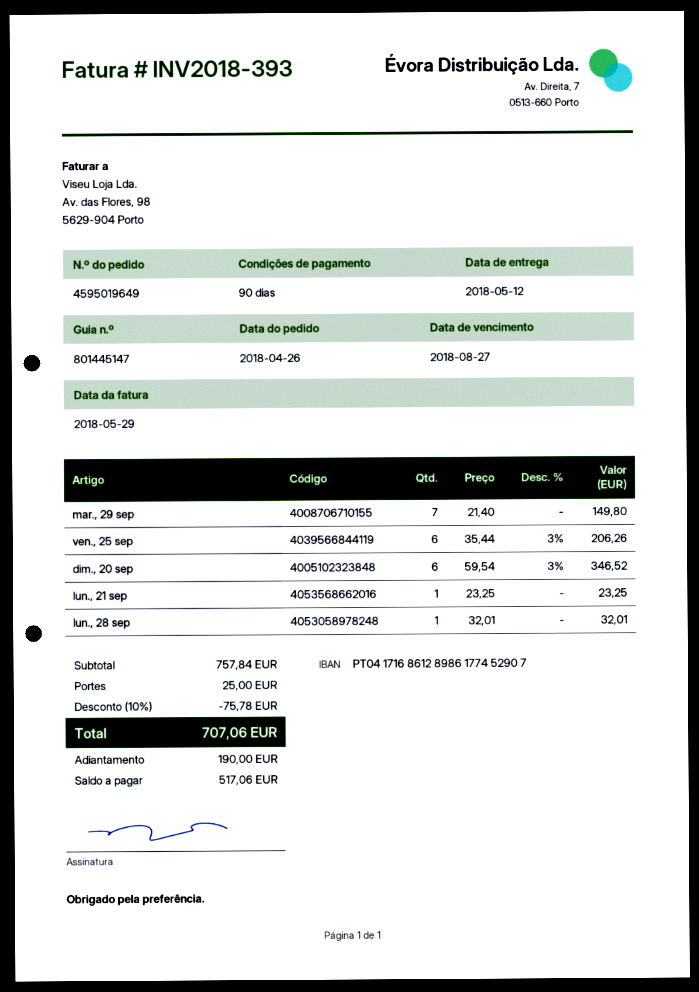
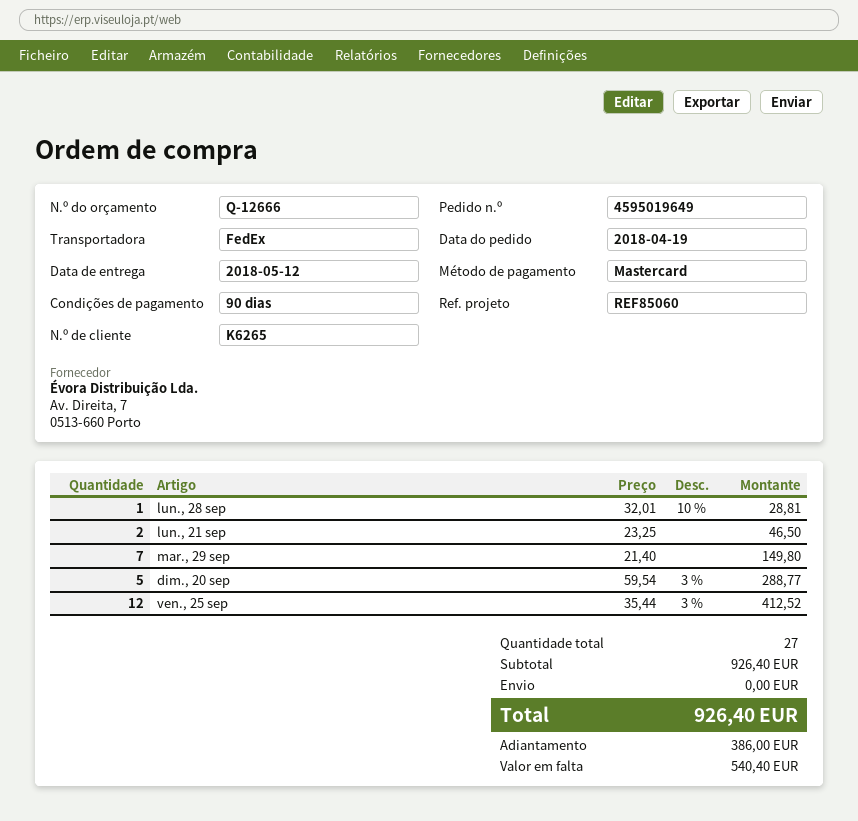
order date: 2018-04-26 -> 2018-04-19
ven., 25 sep: 6 x 35.44 - 3% = 206.26 -> 12 x 35.44 - 3% = 412.52
dim., 20 sep: 6 x 59.54 - 3% = 346.52 -> 5 x 59.54 - 3% = 288.77
lun., 21 sep: 1 x 23.25 = 23.25 -> 2 x 23.25 = 46.50
lun., 28 sep: 1 x 32.01 = 32.01 -> 1 x 32.01 - 10% = 28.81
subtotal: 757.84 -> 926.40
discount: 10% = 75.78 -> none
shipping: 25.00 -> 0.00
total: 707.06 -> 926.40
deposit: 190.00 -> 386.00
balance: 517.06 -> 540.40

